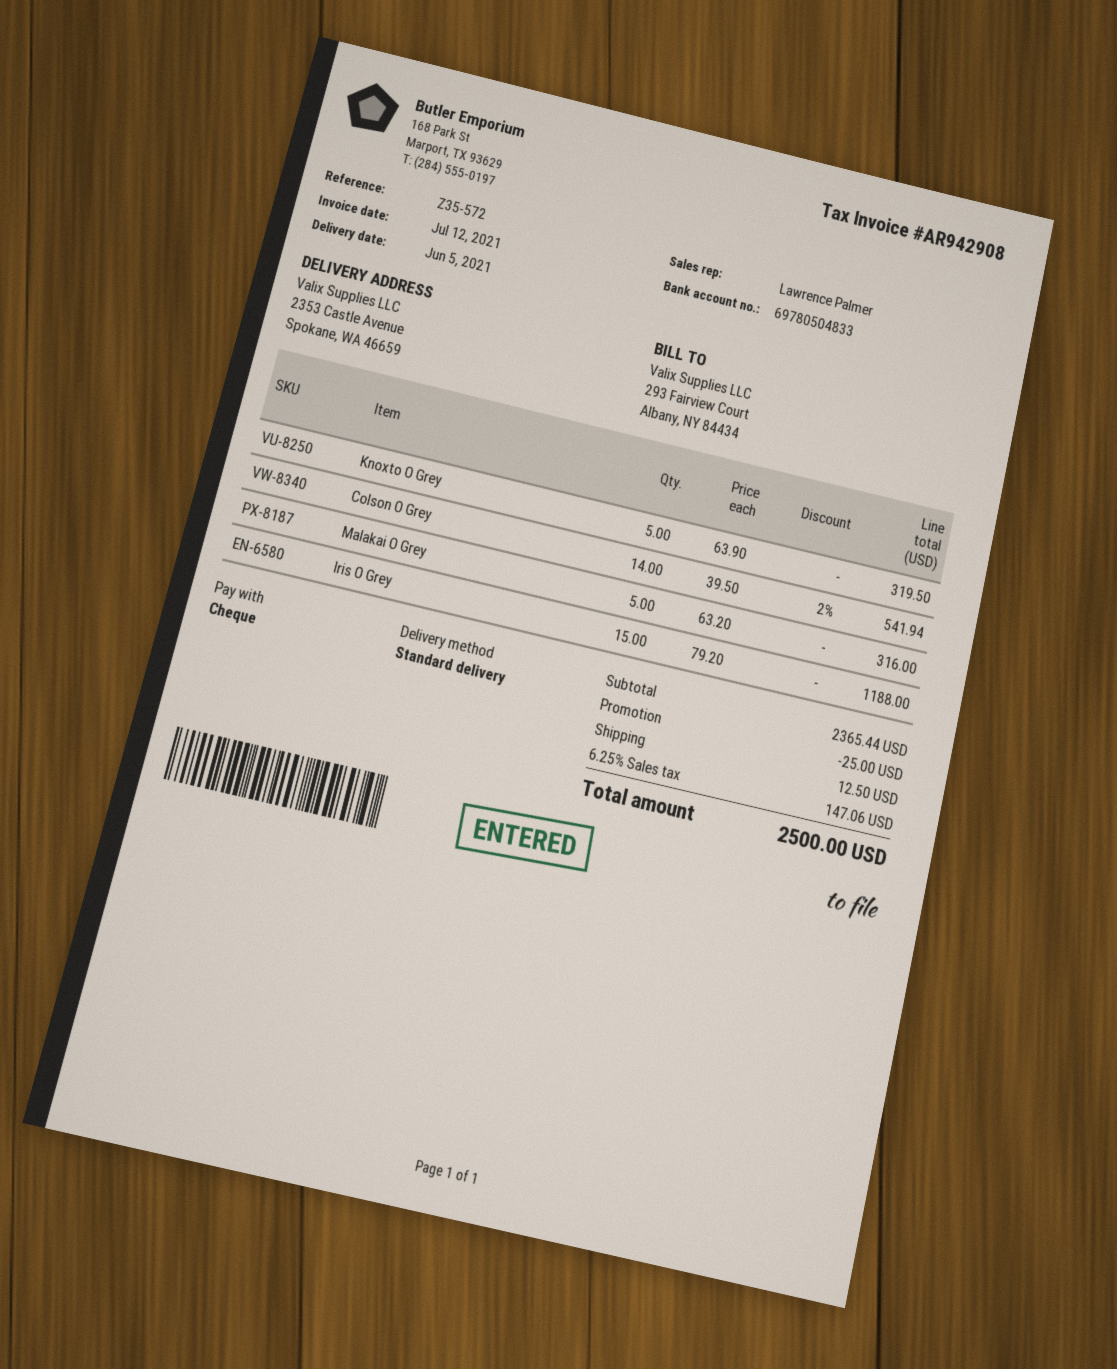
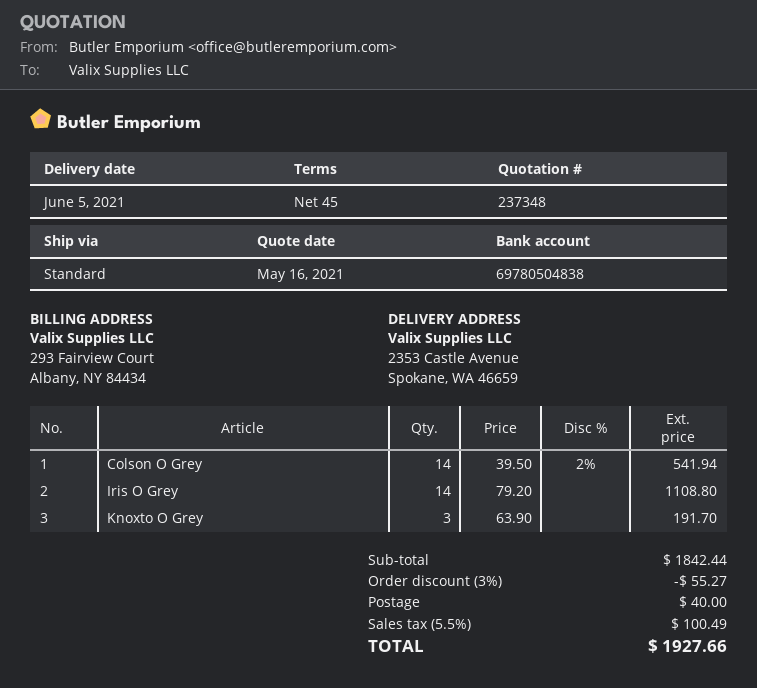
bank account: 69780504833 -> 69780504838
Knoxto O Grey: 5 x 63.90 = 319.50 -> 3 x 63.90 = 191.70
Malakai O Grey: 5 x 63.20 = 316.00 -> none
Iris O Grey: 15 x 79.20 = 1188.00 -> 14 x 79.20 = 1108.80
subtotal: 2365.44 -> 1842.44
discount: 25.00 -> 55.27
shipping: 12.50 -> 40.00
tax: 6.25% = 147.06 -> 5.5% = 100.49
total: 2500.00 -> 1927.66

